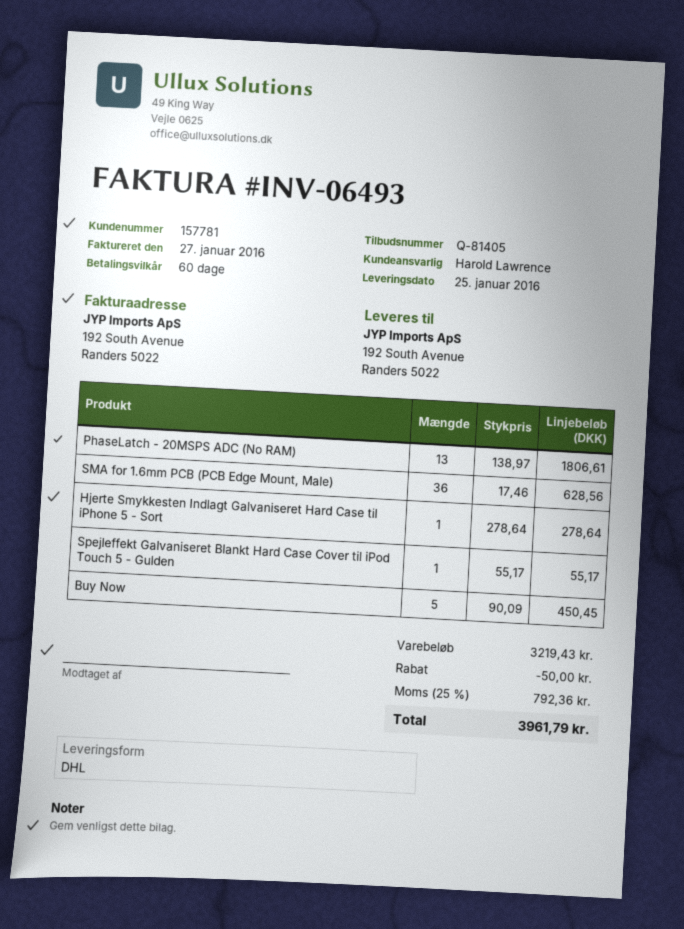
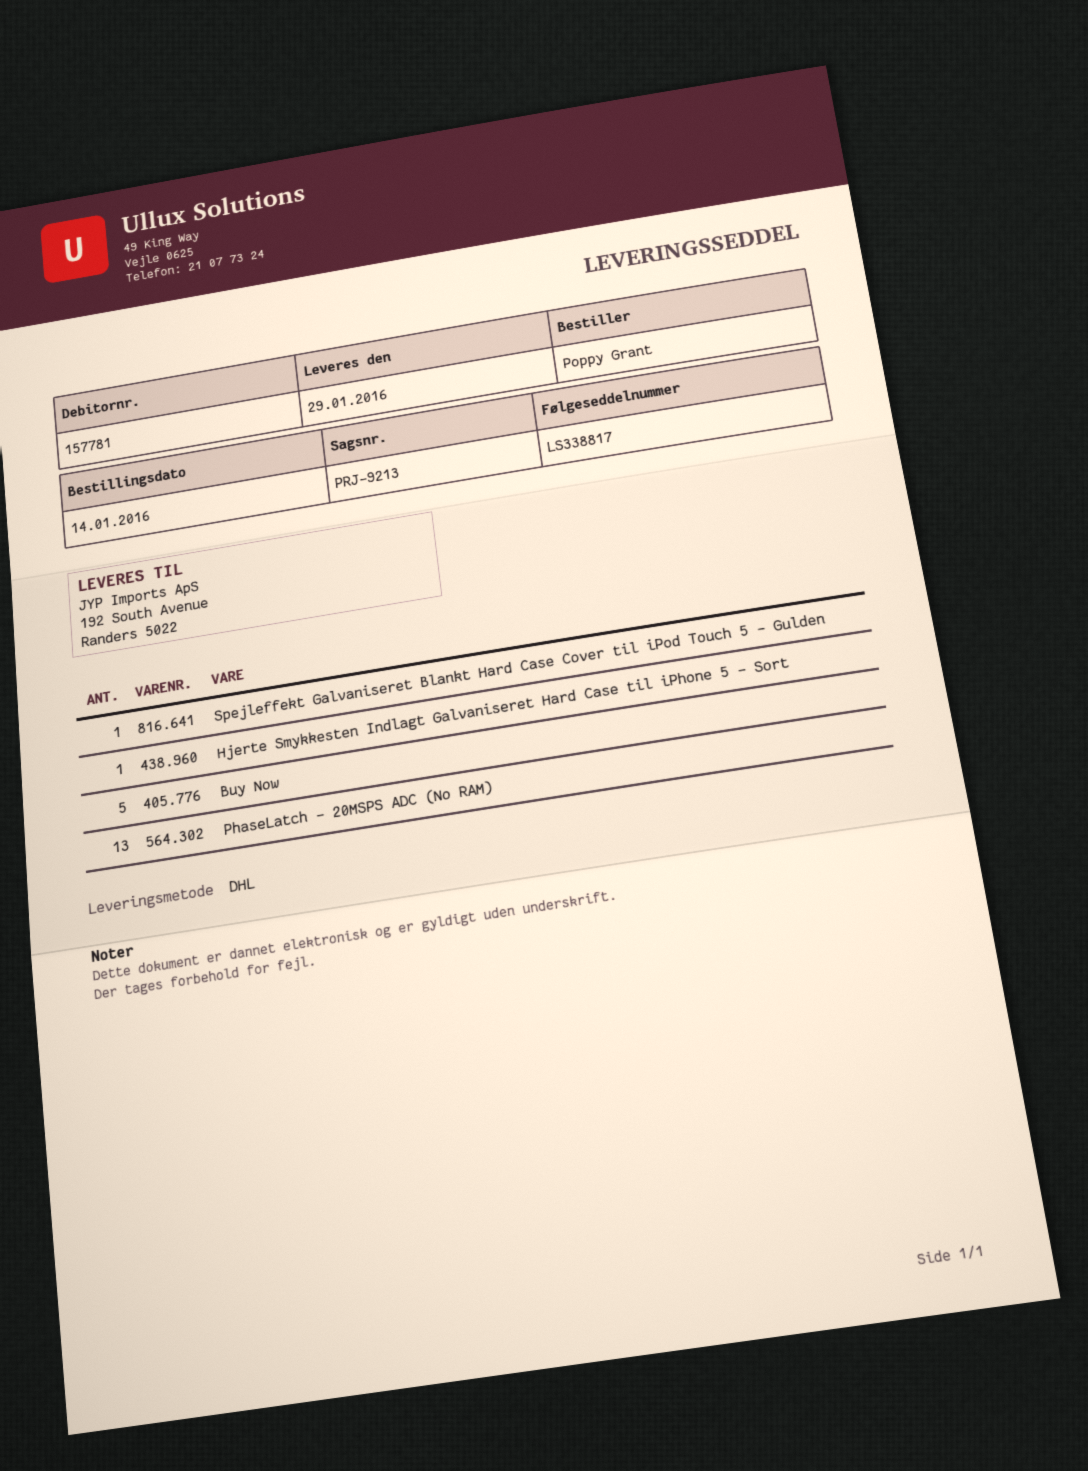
delivery date: 2016-01-25 -> 2016-01-29
SMA for 1.6mm PCB (PCB Edge Mount, Male): 36 -> none

